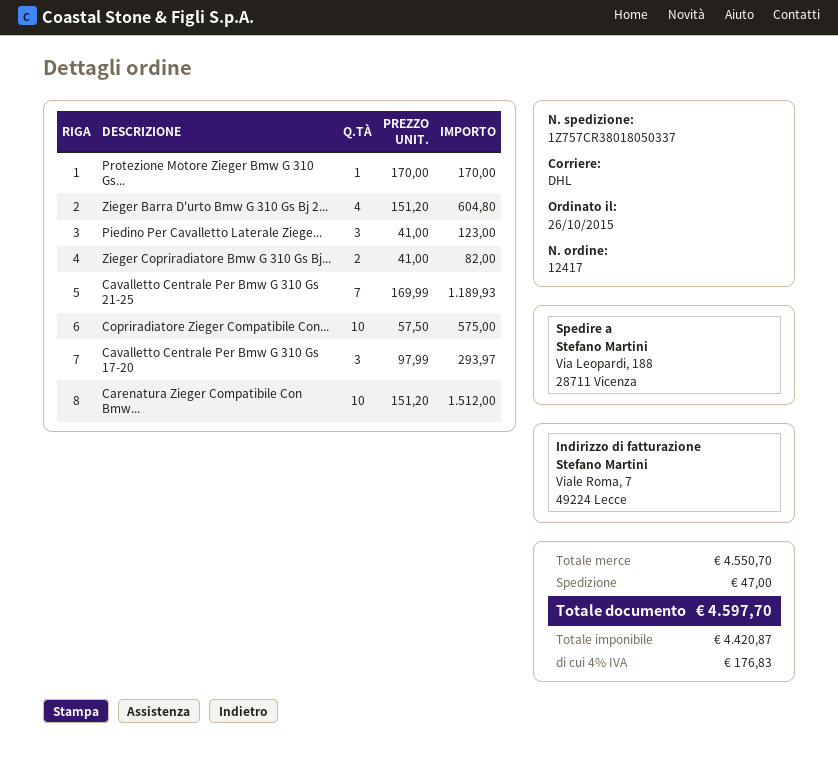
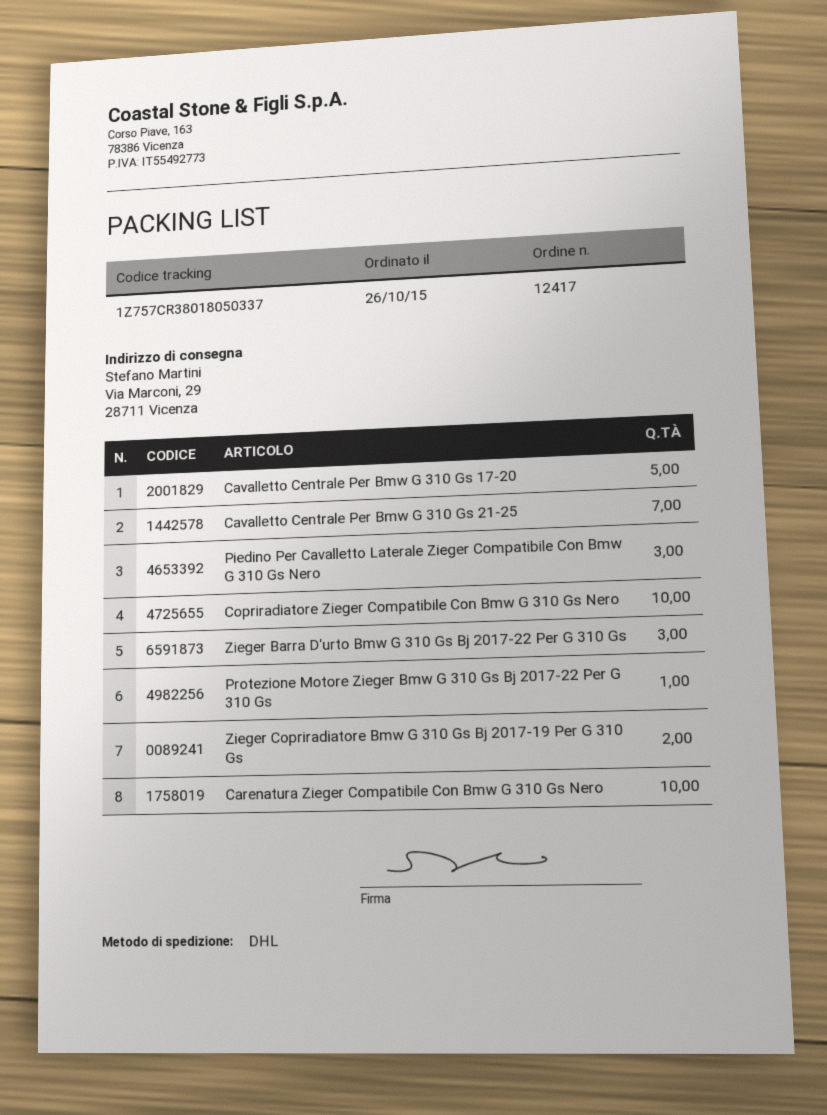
ship to: Via Leopardi, 188, 28711 Vicenza -> Via Marconi, 29, 28711 Vicenza
Zieger Barra D'urto Bmw G 310 Gs Bj 2...: 4 -> 3
Cavalletto Centrale Per Bmw G 310 Gs 17-20: 3 -> 5

